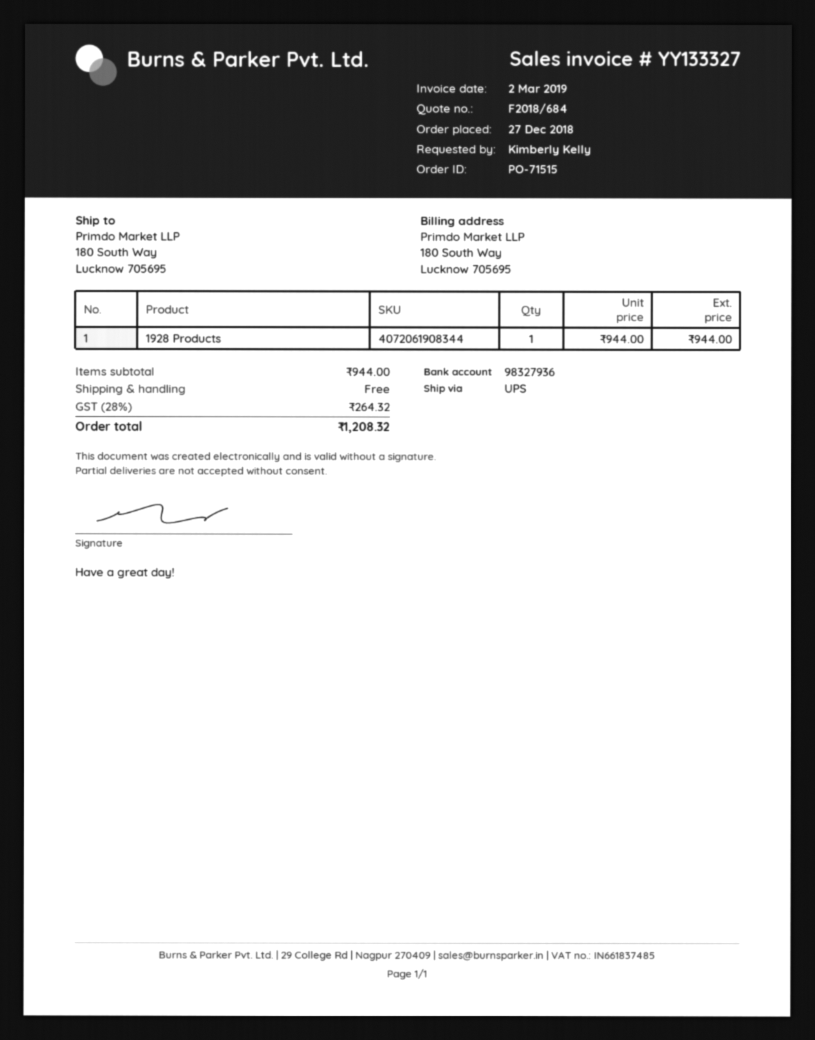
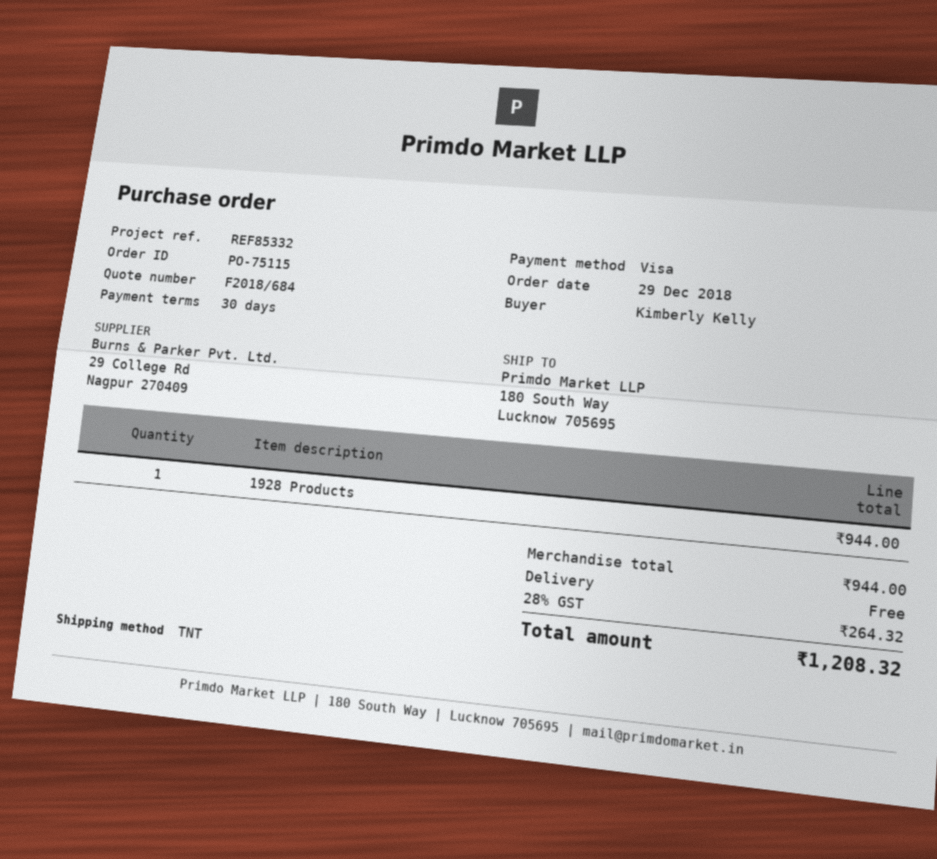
order number: PO-71515 -> PO-75115
order date: 2018-12-27 -> 2018-12-29
shipping method: UPS -> TNT

